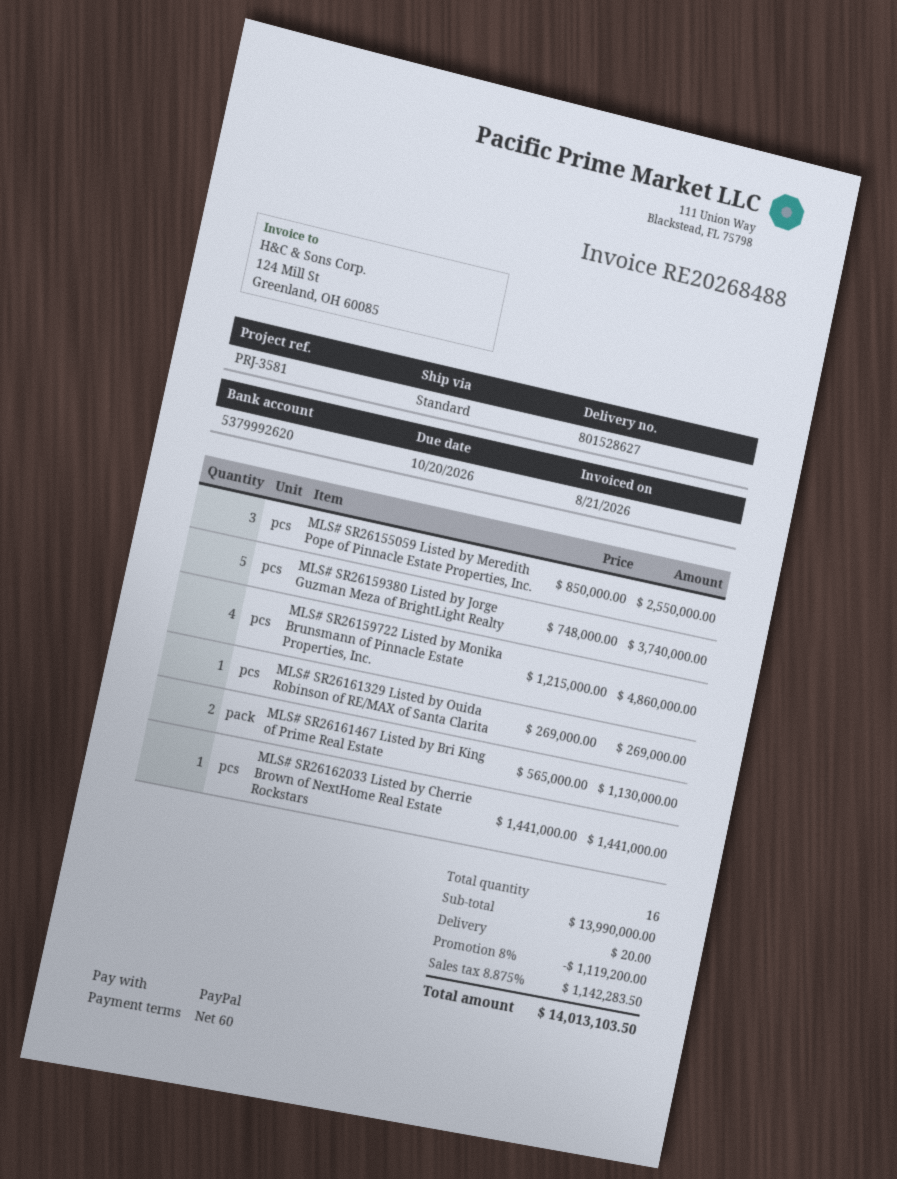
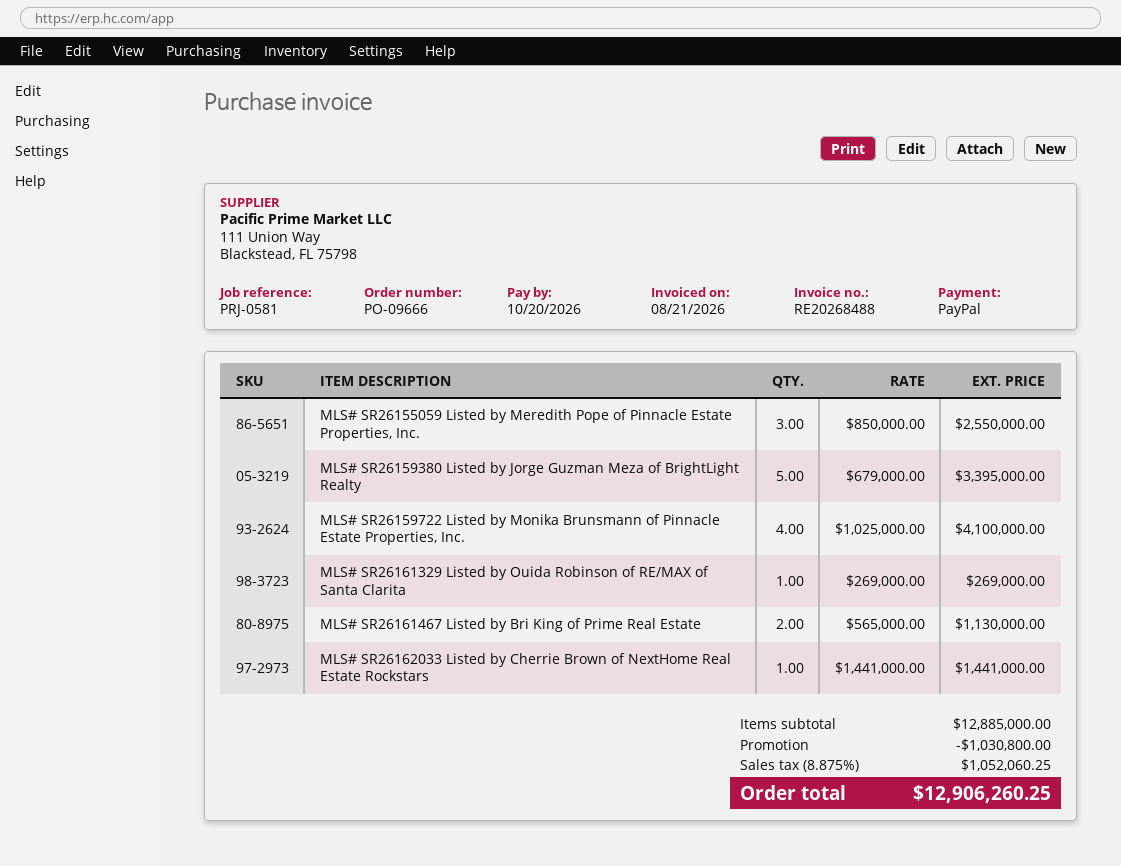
reference: PRJ-3581 -> PRJ-0581
MLS# SR26159380 Listed by Jorge Guzman Meza of BrightLight Realty: 5 x 748000.00 = 3740000.00 -> 5 x 679000.00 = 3395000.00
MLS# SR26159722 Listed by Monika Brunsmann of Pinnacle Estate Properties, Inc.: 4 x 1215000.00 = 4860000.00 -> 4 x 1025000.00 = 4100000.00
subtotal: 13990000.00 -> 12885000.00
discount: 1119200.00 -> 1030800.00
shipping: 20.00 -> none
tax: 8.875% = 1142283.50 -> 8.875% = 1052060.25
total: 14013103.50 -> 12906260.25

